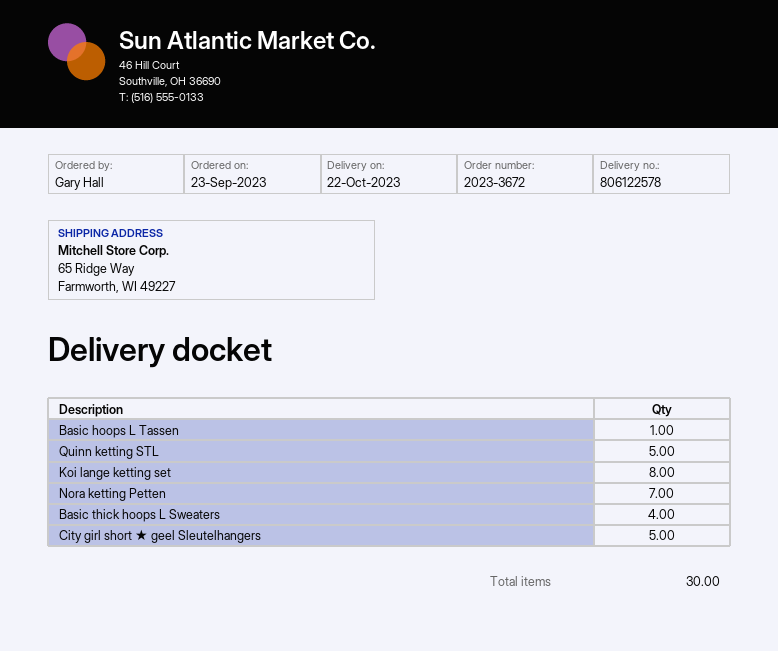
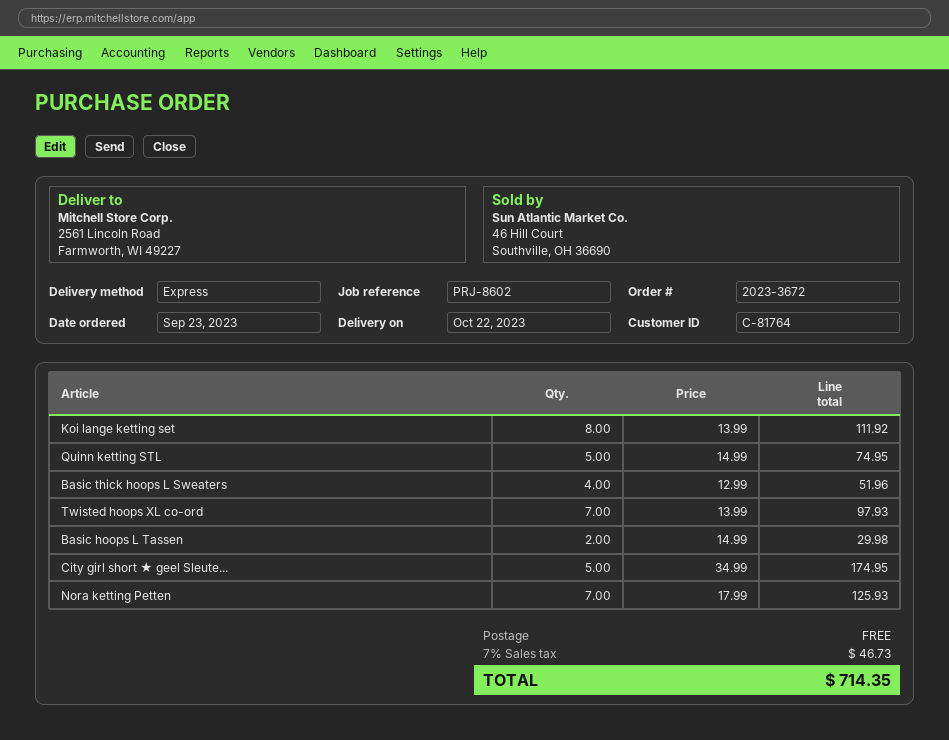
ship to: 65 Ridge Way, Farmworth, WI 49227 -> 2561 Lincoln Road, Farmworth, WI 49227
Basic hoops L Tassen: 1 -> 2
Twisted hoops XL co-ord: none -> 7

